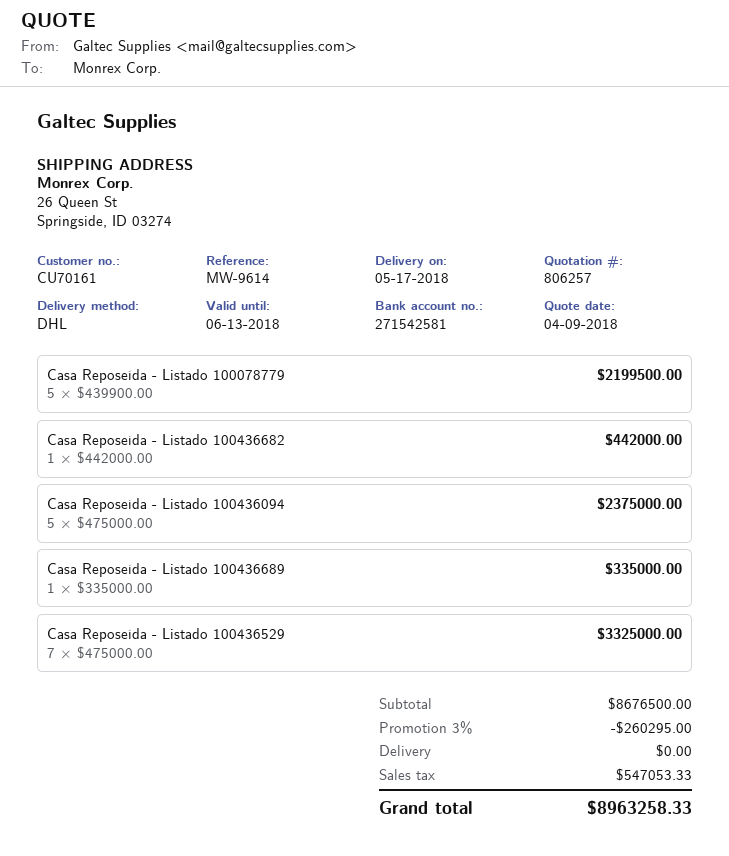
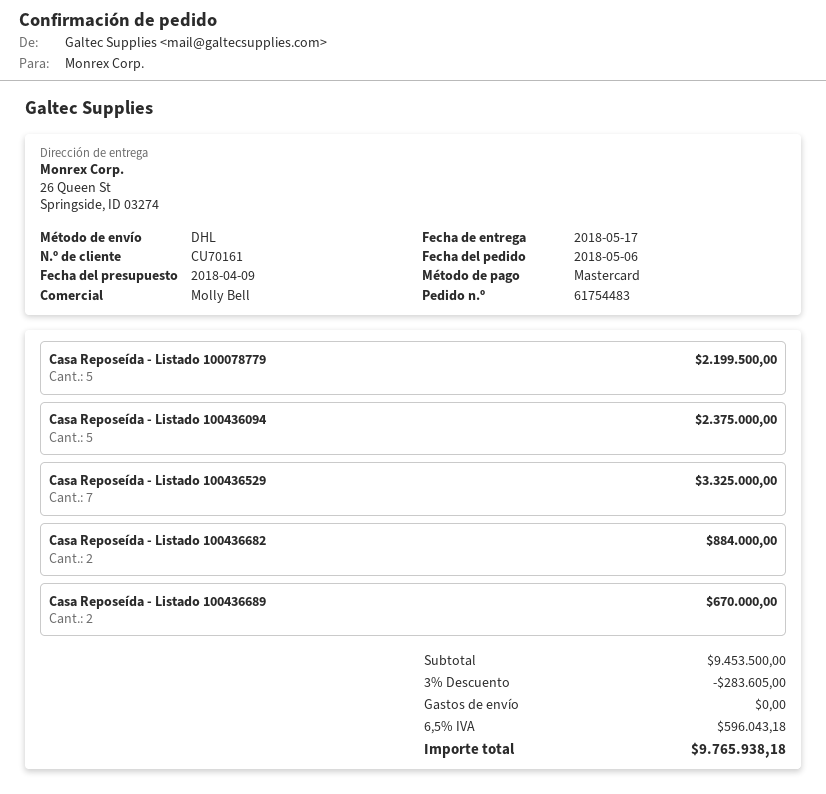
Casa Reposeída - Listado 100436682: 1 for 442000.00 -> 2 for 884000.00
Casa Reposeída - Listado 100436689: 1 for 335000.00 -> 2 for 670000.00
subtotal: 8676500.00 -> 9453500.00
discount: 3% = 260295.00 -> 3% = 283605.00
tax: 547053.33 -> 596043.18
total: 8963258.33 -> 9765938.18

